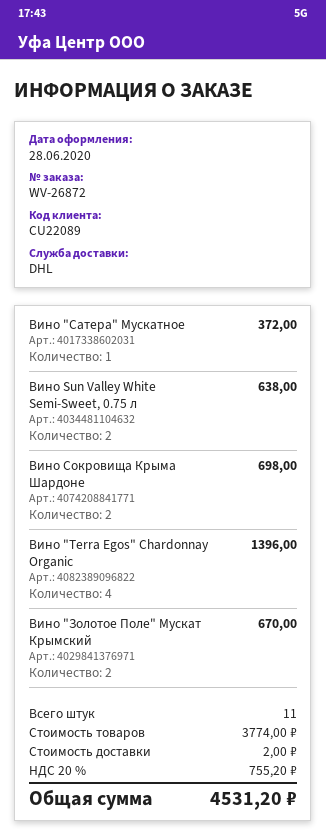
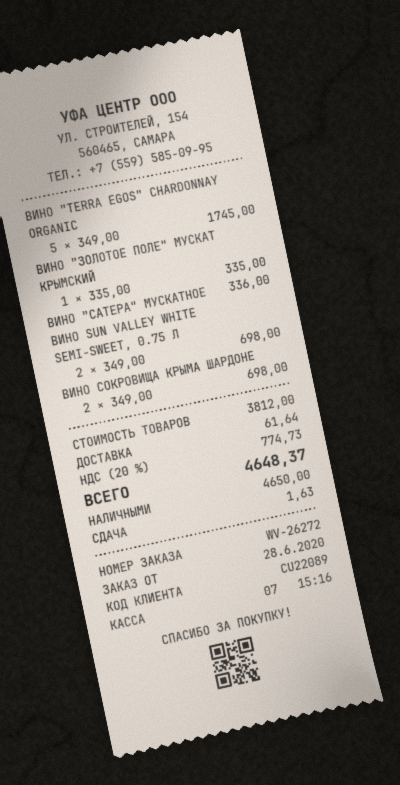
order number: WV-26872 -> WV-26272
Вино "Сатера" Мускатное: 1 for 372.00 -> 1 for 336.00
Вино Sun Valley White Semi-Sweet, 0.75 л: 2 for 638.00 -> 2 for 698.00
Вино "Terra Egos" Chardonnay Organic: 4 for 1396.00 -> 5 for 1745.00
Вино "Золотое Поле" Мускат Крымский: 2 for 670.00 -> 1 for 335.00
subtotal: 3774.00 -> 3812.00
shipping: 2.00 -> 61.64
tax: 20% = 755.20 -> 20% = 774.73
total: 4531.20 -> 4648.37

